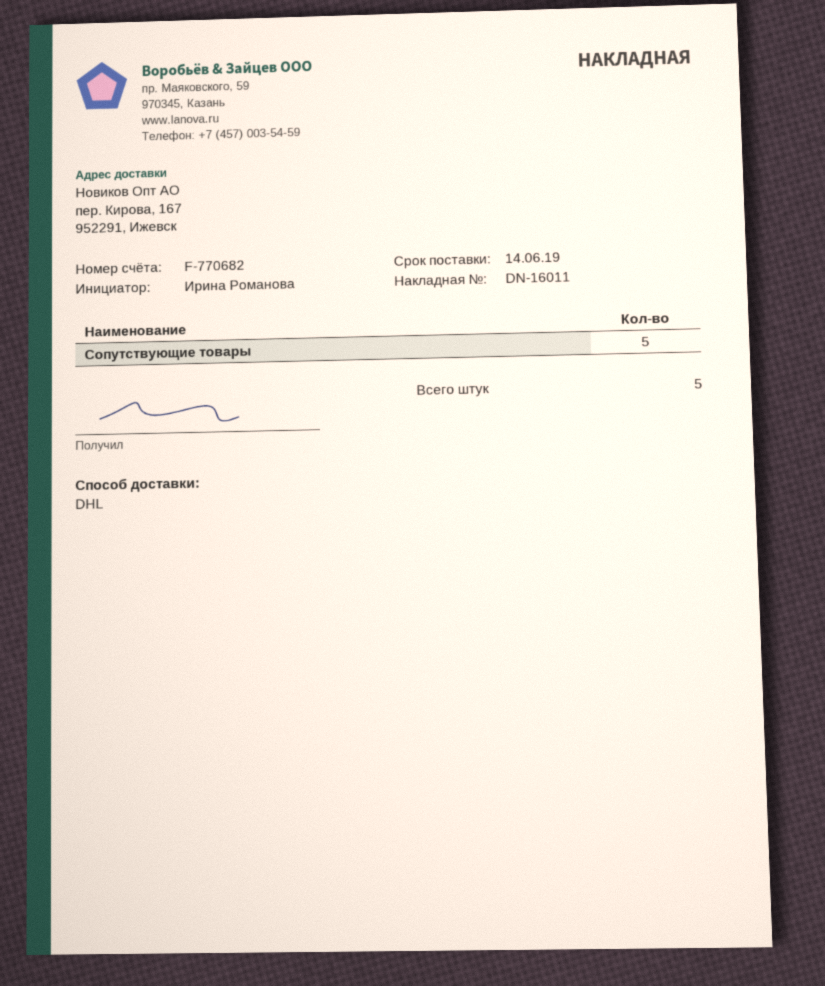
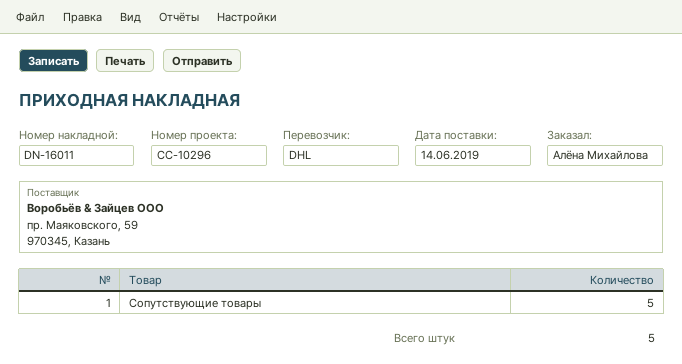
ordered by: Ирина Романова -> Алёна Михайлова

